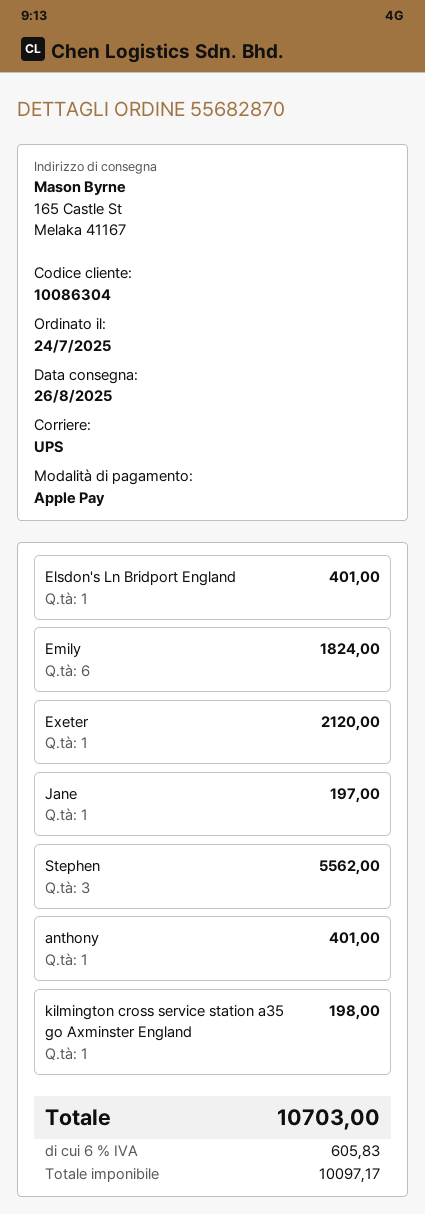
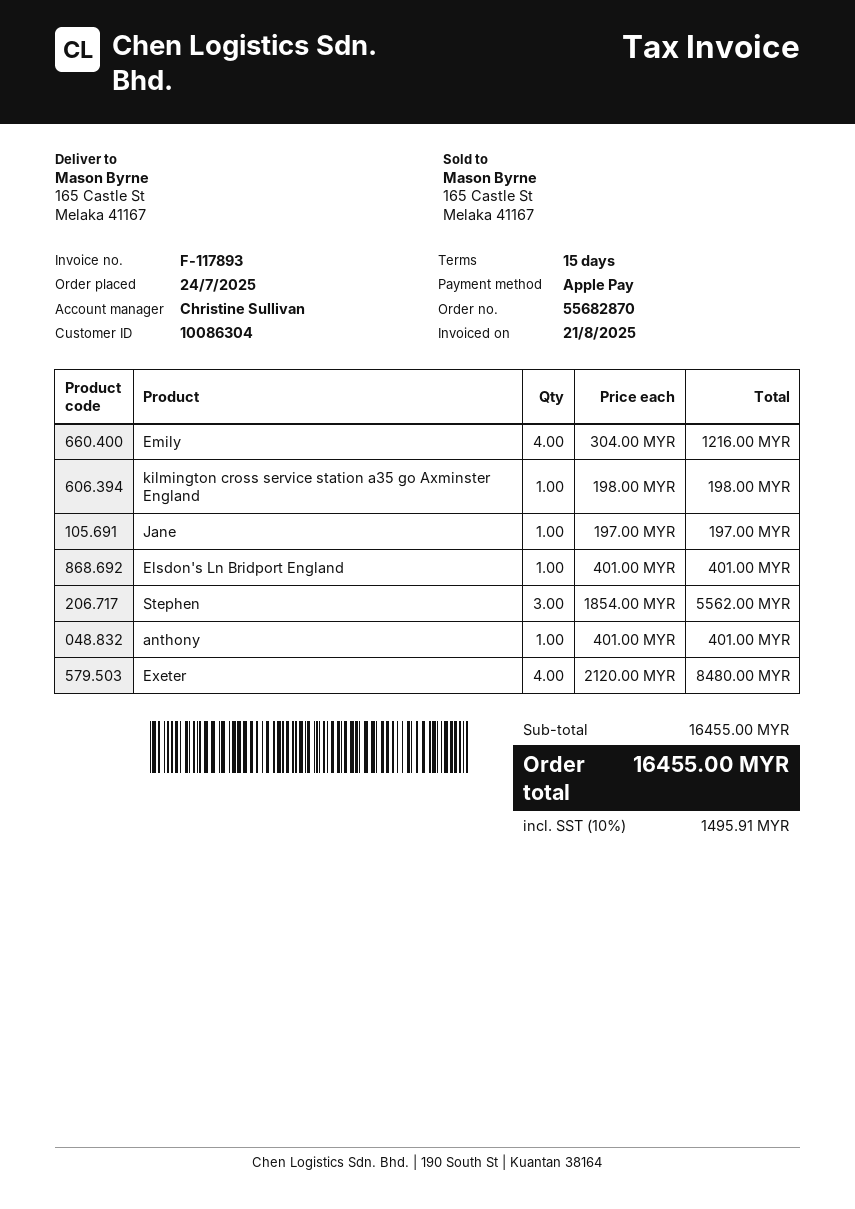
Emily: 6 for 1824.00 -> 4 for 1216.00
Exeter: 1 for 2120.00 -> 4 for 8480.00
tax: 6% = 605.83 -> 10% = 1495.91
total: 10703.00 -> 16455.00

